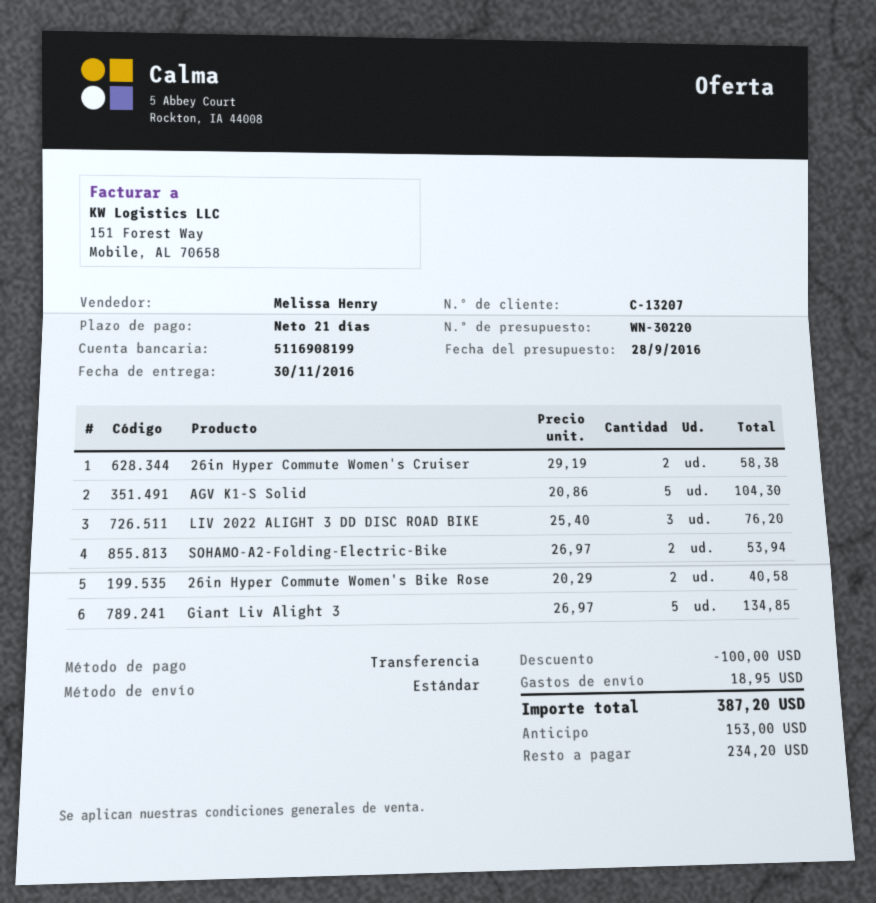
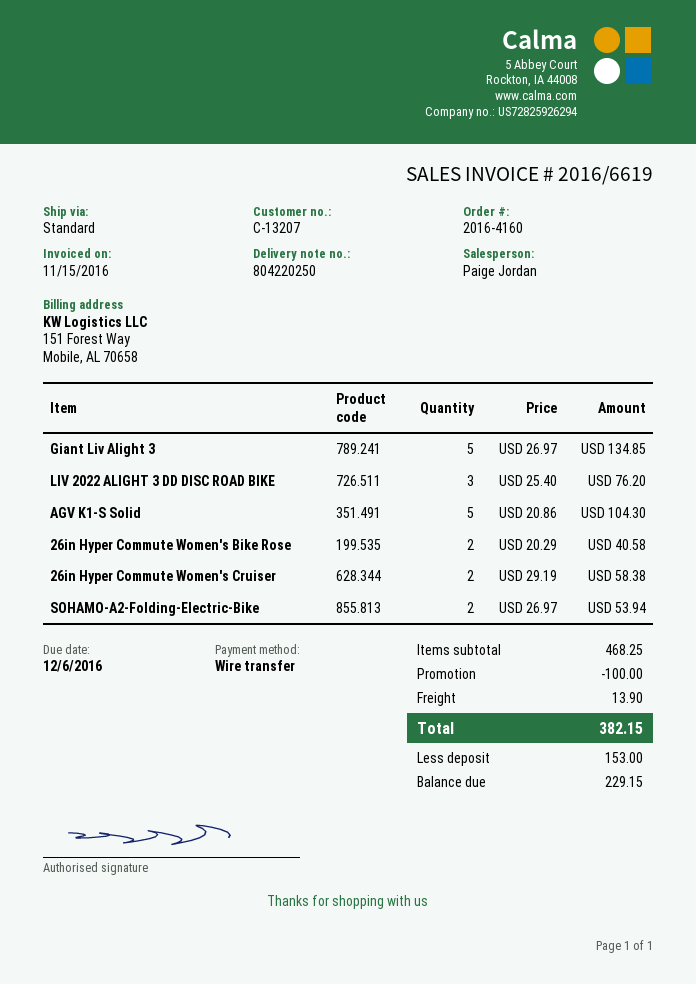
sales rep: Melissa Henry -> Paige Jordan
shipping: 18.95 -> 13.90
total: 387.20 -> 382.15
balance: 234.20 -> 229.15

